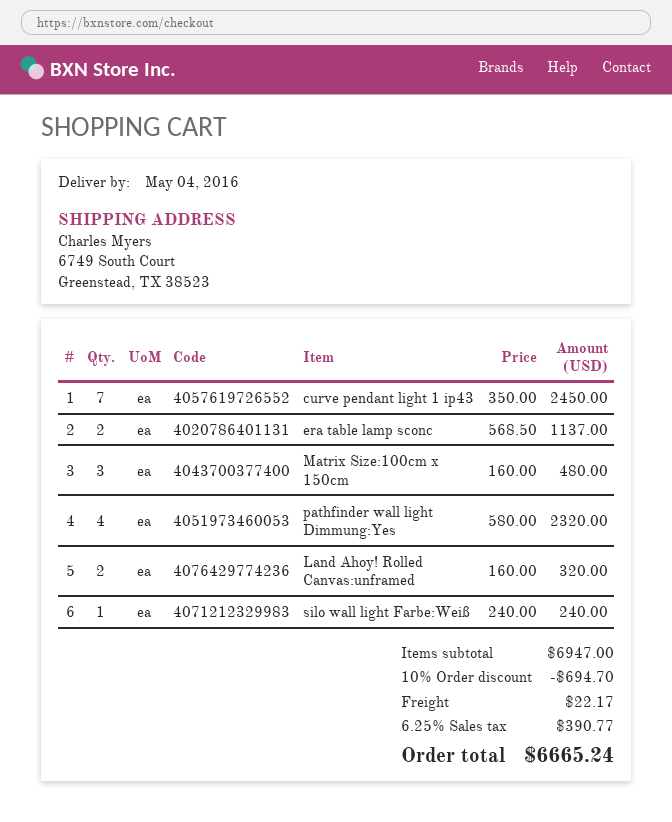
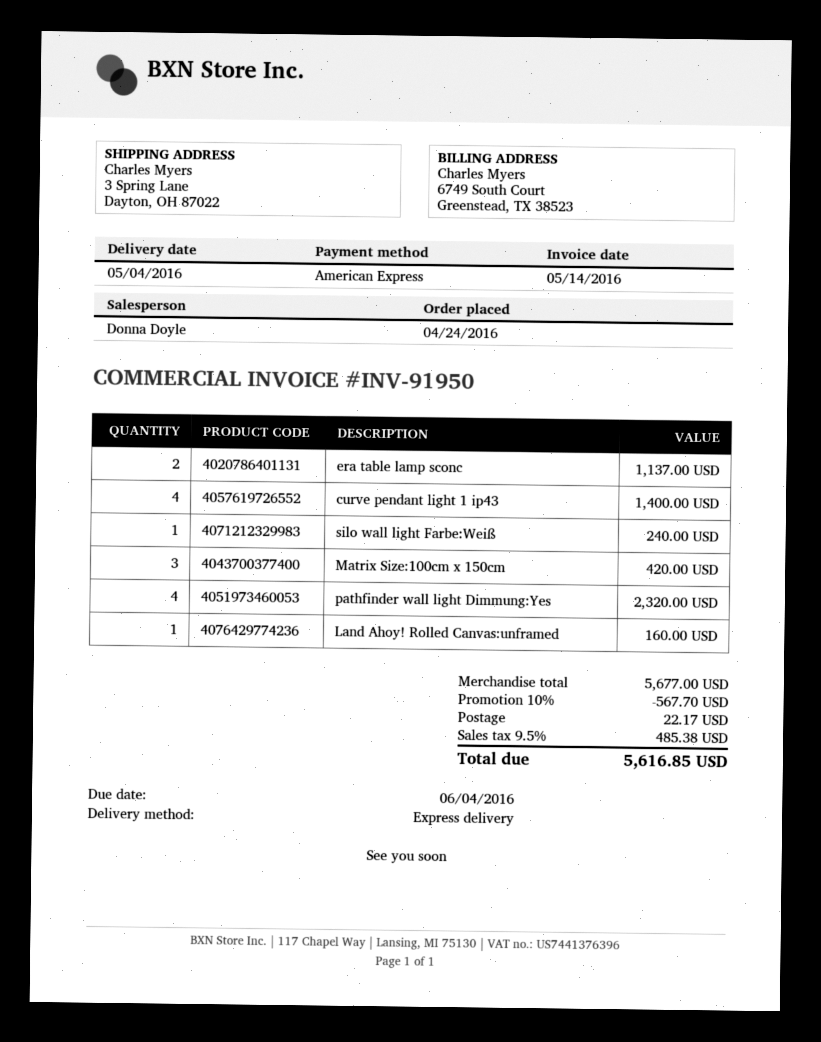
ship to: 6749 South Court, Greenstead, TX 38523 -> 3 Spring Lane, Dayton, OH 87022
curve pendant light 1 ip43: 7 for 2450.00 -> 4 for 1400.00
Matrix Size:100cm x 150cm: 3 for 480.00 -> 3 for 420.00
Land Ahoy! Rolled Canvas:unframed: 2 for 320.00 -> 1 for 160.00
subtotal: 6947.00 -> 5677.00
discount: 10% = 694.70 -> 10% = 567.70
tax: 6.25% = 390.77 -> 9.5% = 485.38
total: 6665.24 -> 5616.85

